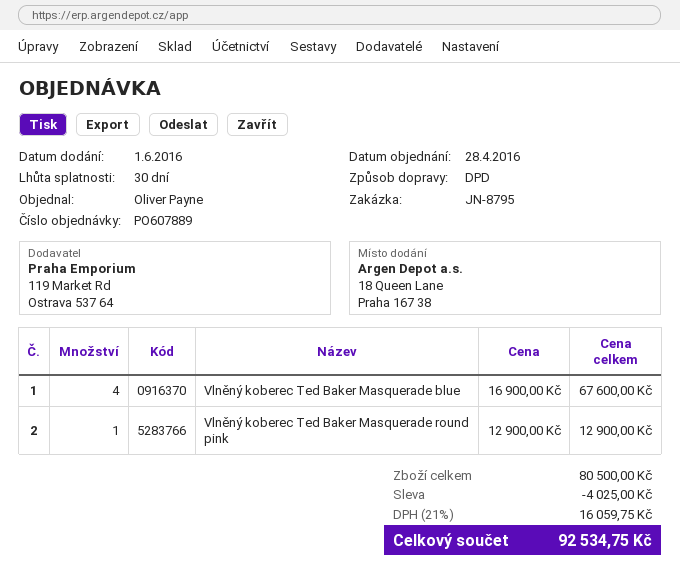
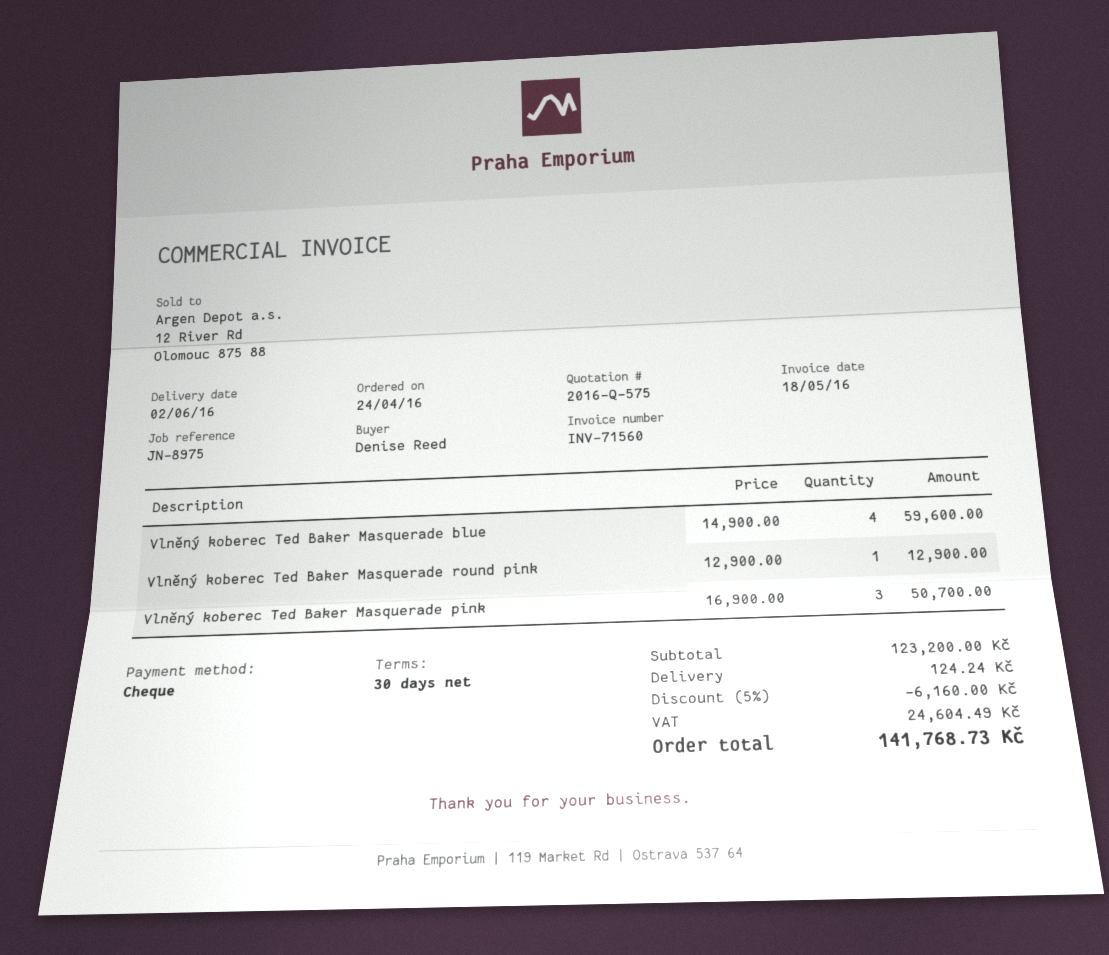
order date: 2016-04-28 -> 2016-04-24
delivery date: 2016-06-01 -> 2016-06-02
reference: JN-8795 -> JN-8975
ordered by: Oliver Payne -> Denise Reed
Vlněný koberec Ted Baker Masquerade blue: 4 x 16900.00 = 67600.00 -> 4 x 14900.00 = 59600.00
Vlněný koberec Ted Baker Masquerade pink: none -> 3 x 16900.00 = 50700.00
subtotal: 80500.00 -> 123200.00
discount: 4025.00 -> 6160.00
shipping: none -> 124.24
tax: 16059.75 -> 24604.49
total: 92534.75 -> 141768.73

